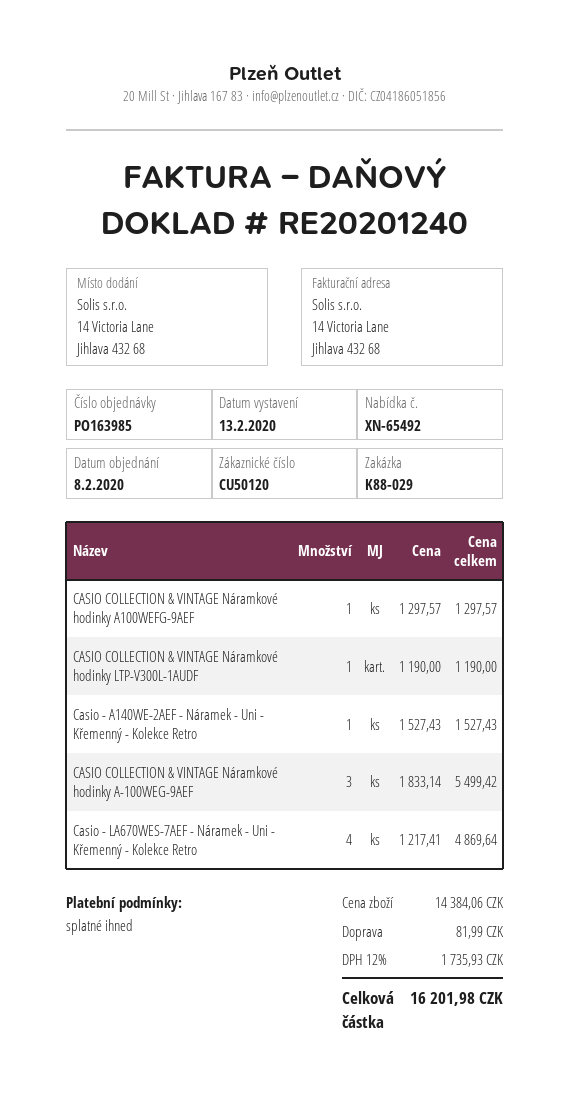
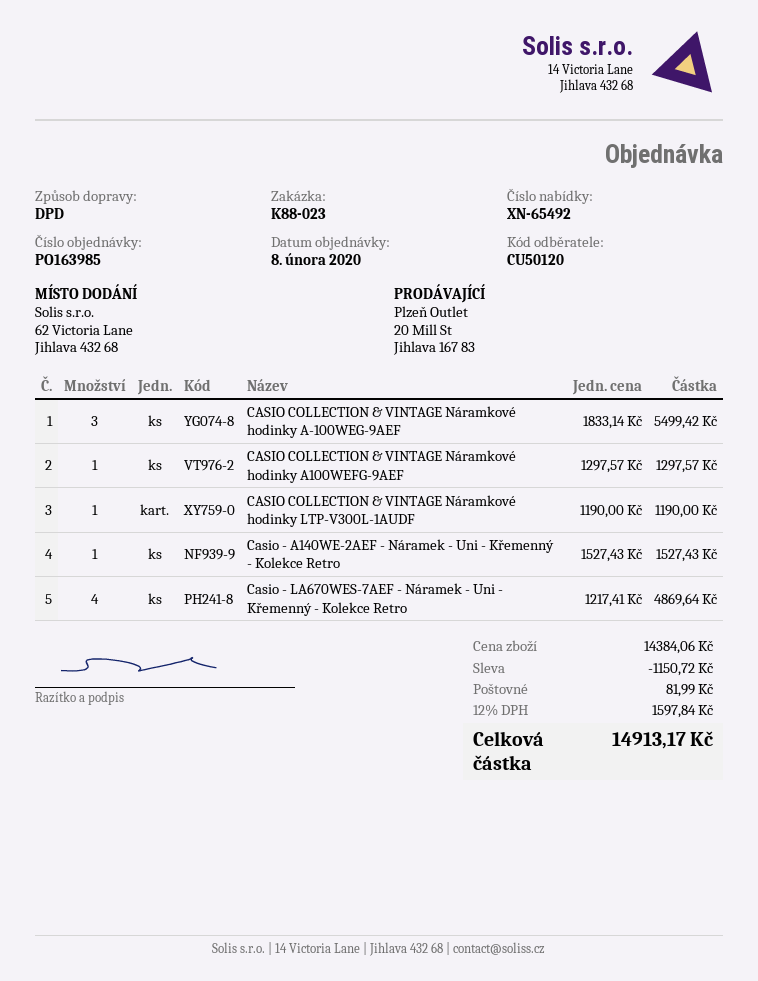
reference: K88-029 -> K88-023
ship to: 14 Victoria Lane, Jihlava 432 68 -> 62 Victoria Lane, Jihlava 432 68
discount: none -> 1150.72
tax: 12% = 1735.93 -> 12% = 1597.84
total: 16201.98 -> 14913.17

